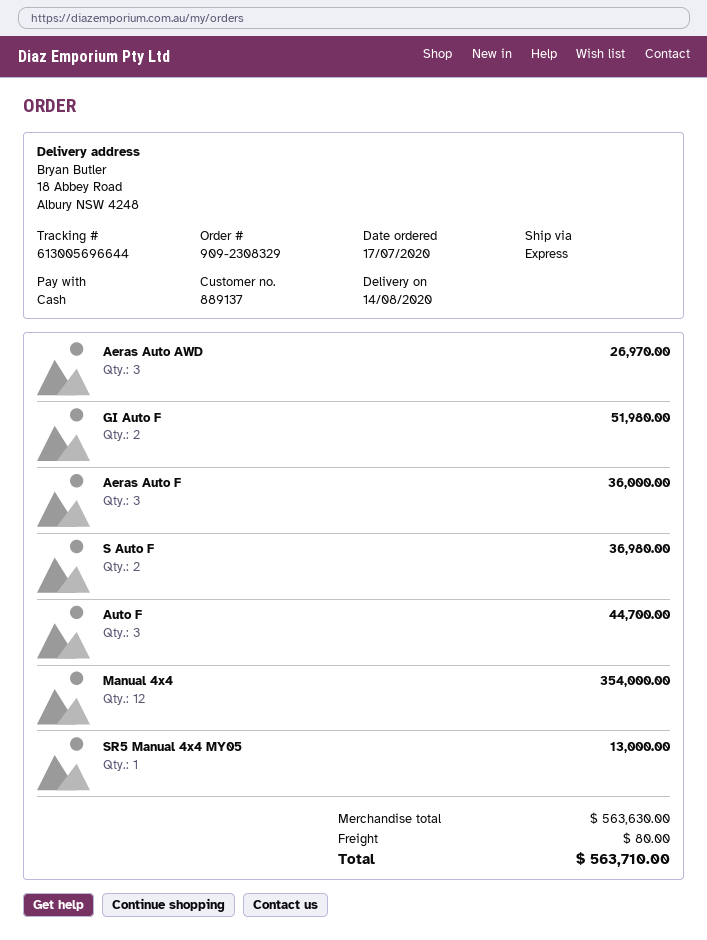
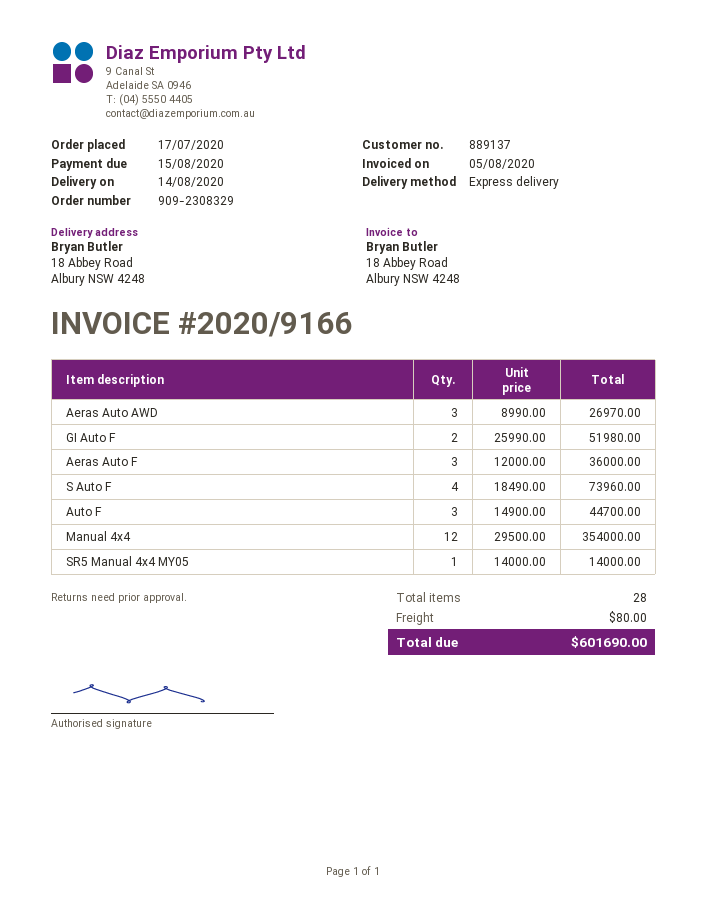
S Auto F: 2 for 36980.00 -> 4 for 73960.00
SR5 Manual 4x4 MY05: 1 for 13000.00 -> 1 for 14000.00
total: 563710.00 -> 601690.00

